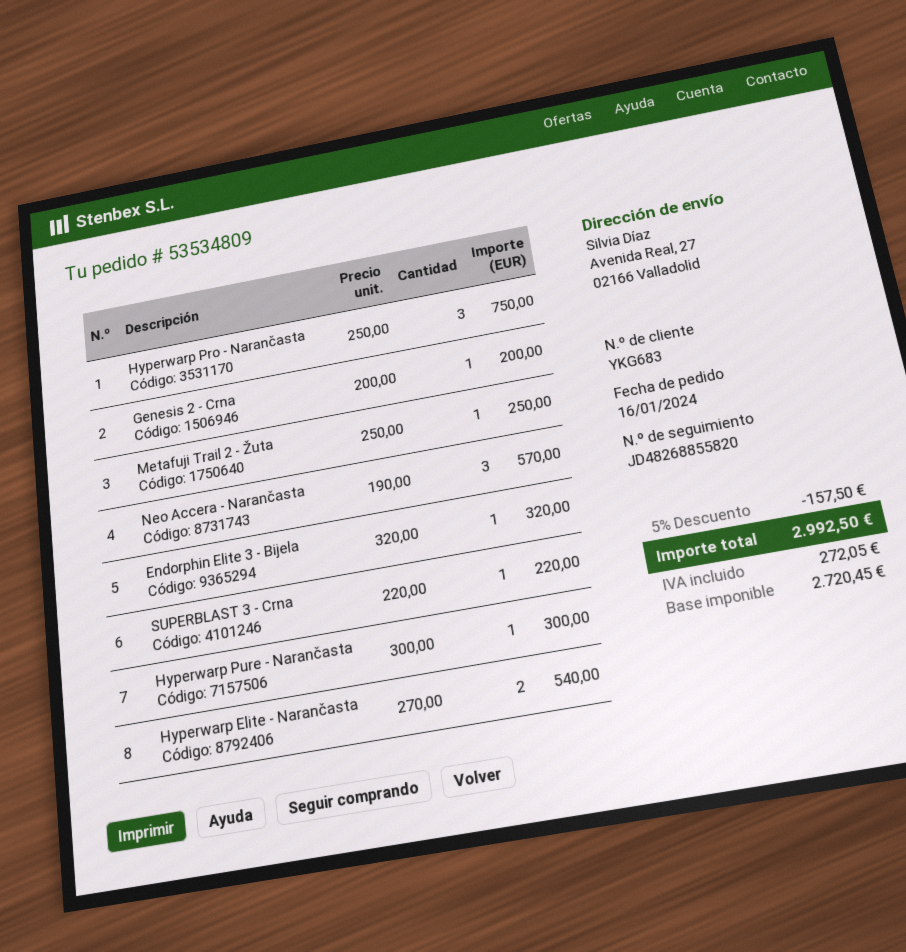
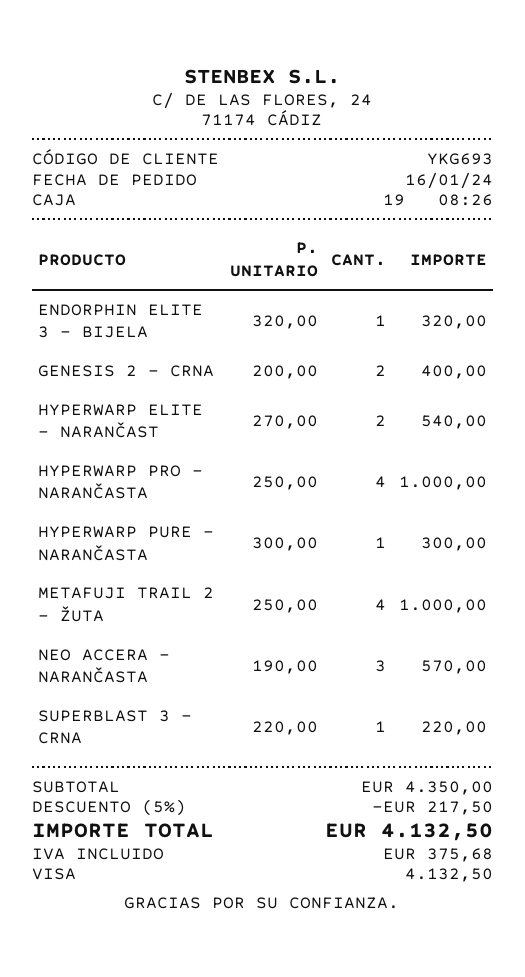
customer number: YKG683 -> YKG693
Hyperwarp Pro - Narančasta: 3 x 250.00 = 750.00 -> 4 x 250.00 = 1000.00
Genesis 2 - Crna: 1 x 200.00 = 200.00 -> 2 x 200.00 = 400.00
Metafuji Trail 2 - Žuta: 1 x 250.00 = 250.00 -> 4 x 250.00 = 1000.00
discount: 5% = 157.50 -> 5% = 217.50
tax: 272.05 -> 375.68
total: 2992.50 -> 4132.50

